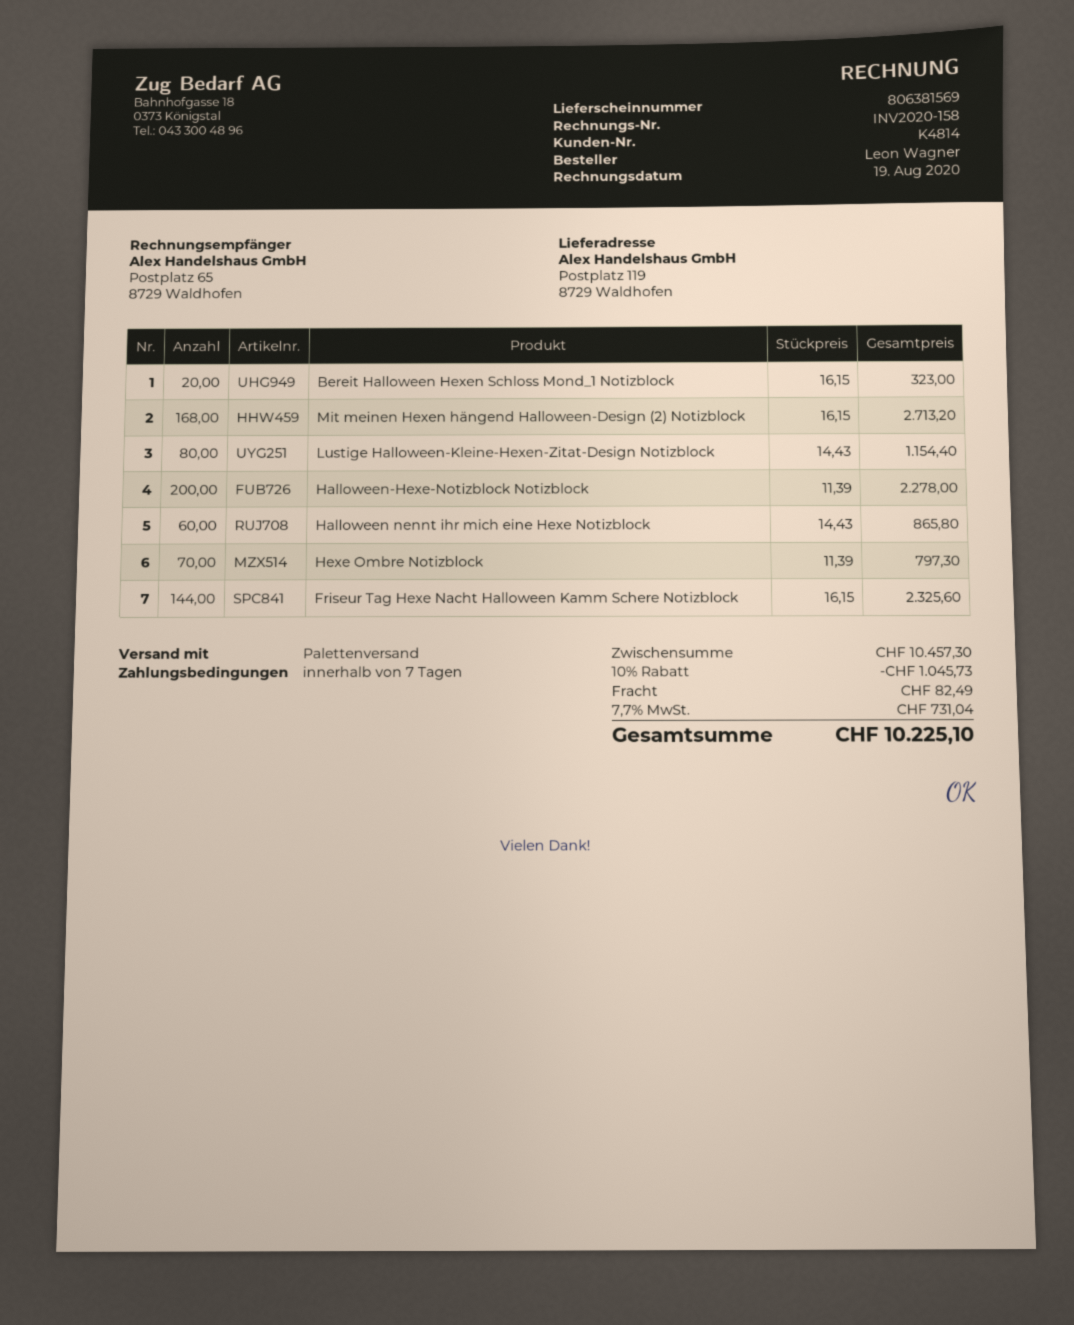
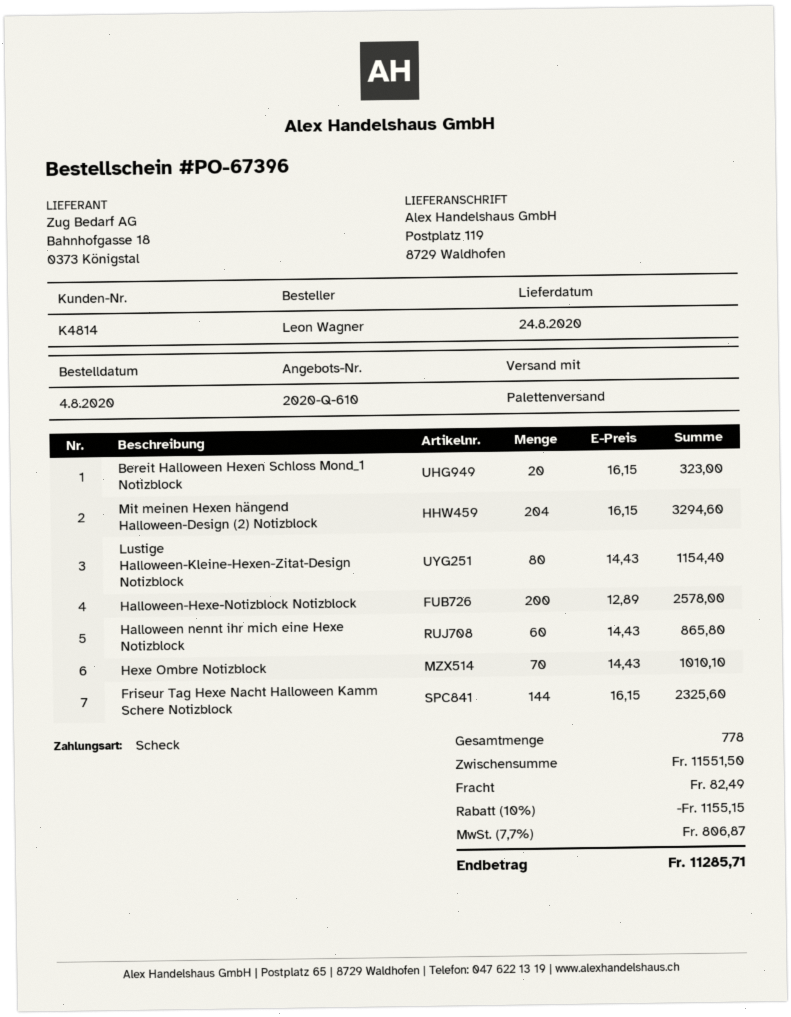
Mit meinen Hexen hängend Halloween-Design (2) Notizblock: 168 x 16.15 = 2713.20 -> 204 x 16.15 = 3294.60
Halloween-Hexe-Notizblock Notizblock: 200 x 11.39 = 2278.00 -> 200 x 12.89 = 2578.00
Hexe Ombre Notizblock: 70 x 11.39 = 797.30 -> 70 x 14.43 = 1010.10
subtotal: 10457.30 -> 11551.50
discount: 10% = 1045.73 -> 10% = 1155.15
tax: 7.7% = 731.04 -> 7.7% = 806.87
total: 10225.10 -> 11285.71

